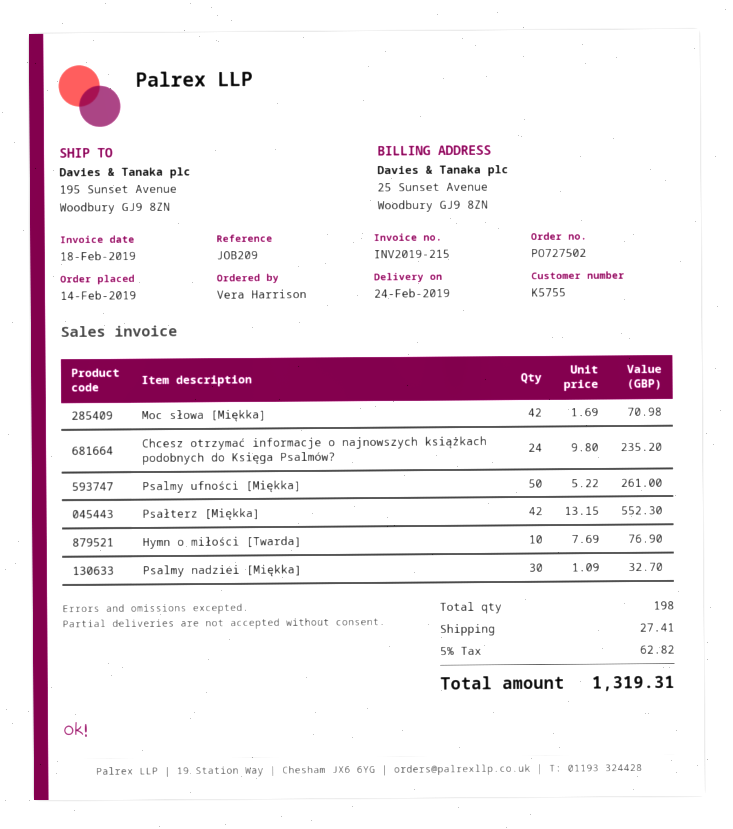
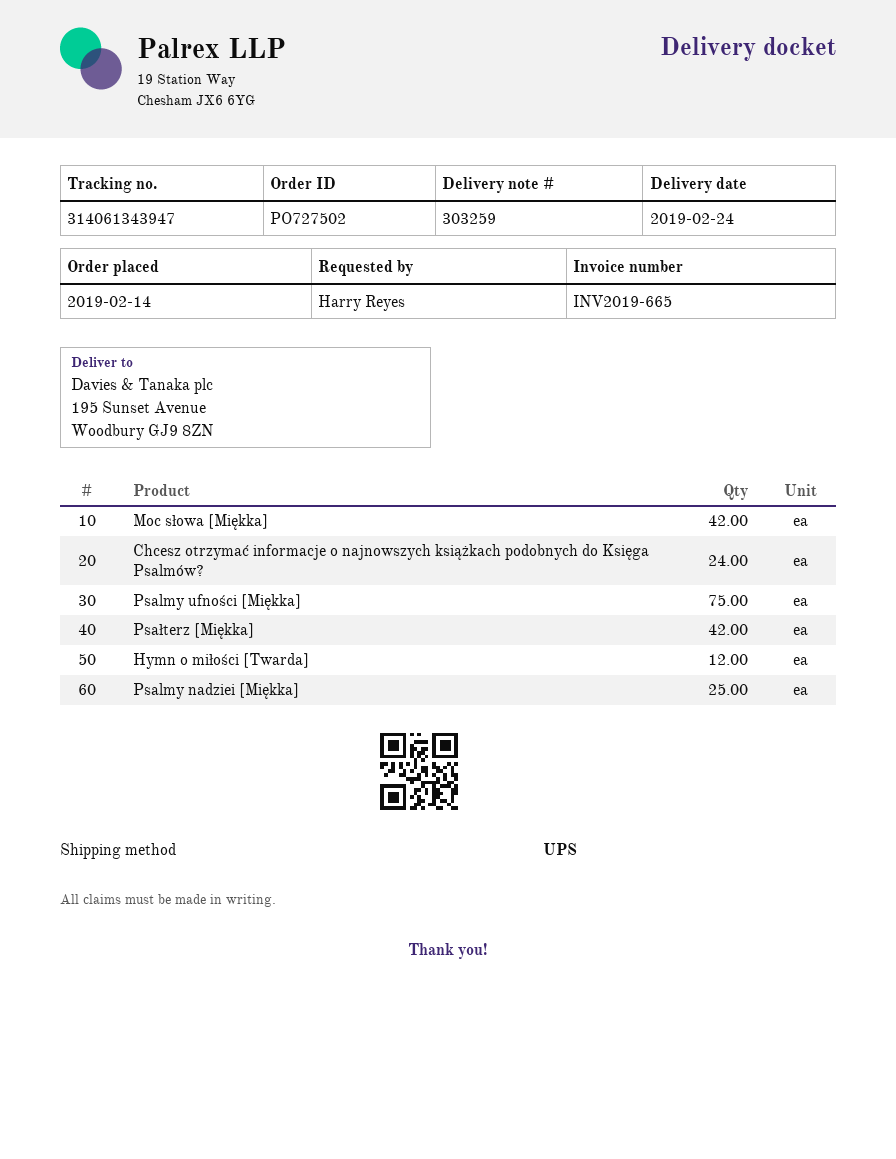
invoice number: INV2019-215 -> INV2019-665
ordered by: Vera Harrison -> Harry Reyes
Psalmy ufności [Miękka]: 50 -> 75
Hymn o miłości [Twarda]: 10 -> 12
Psalmy nadziei [Miękka]: 30 -> 25

